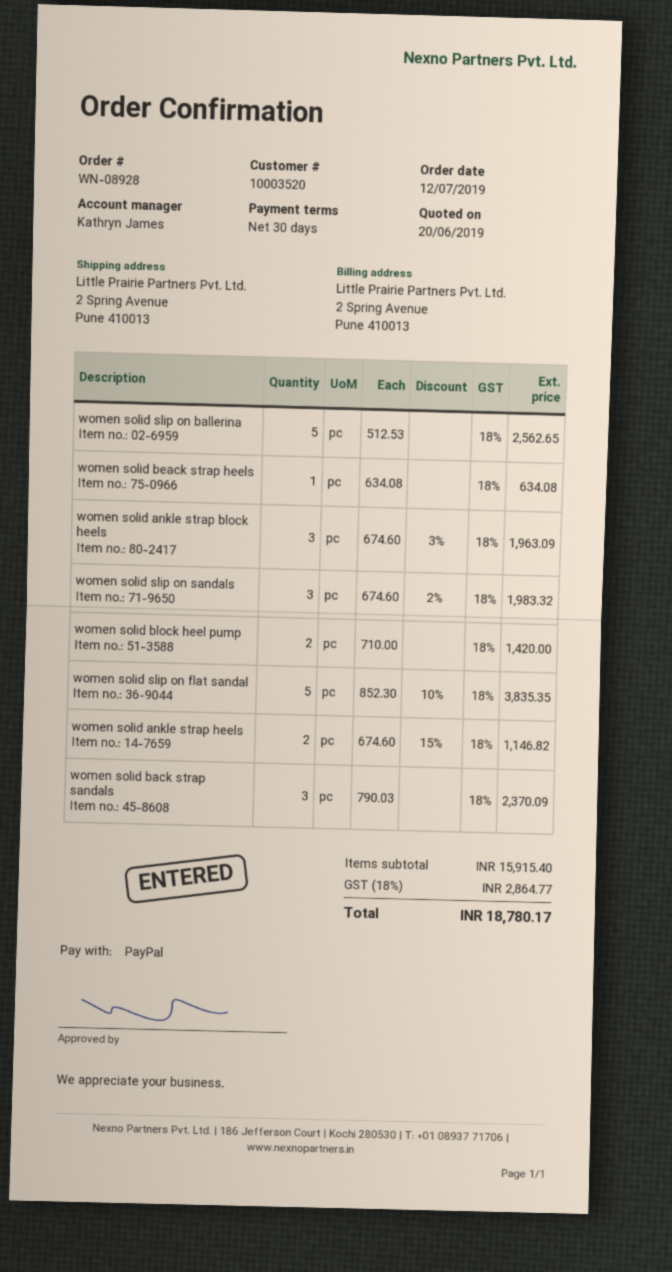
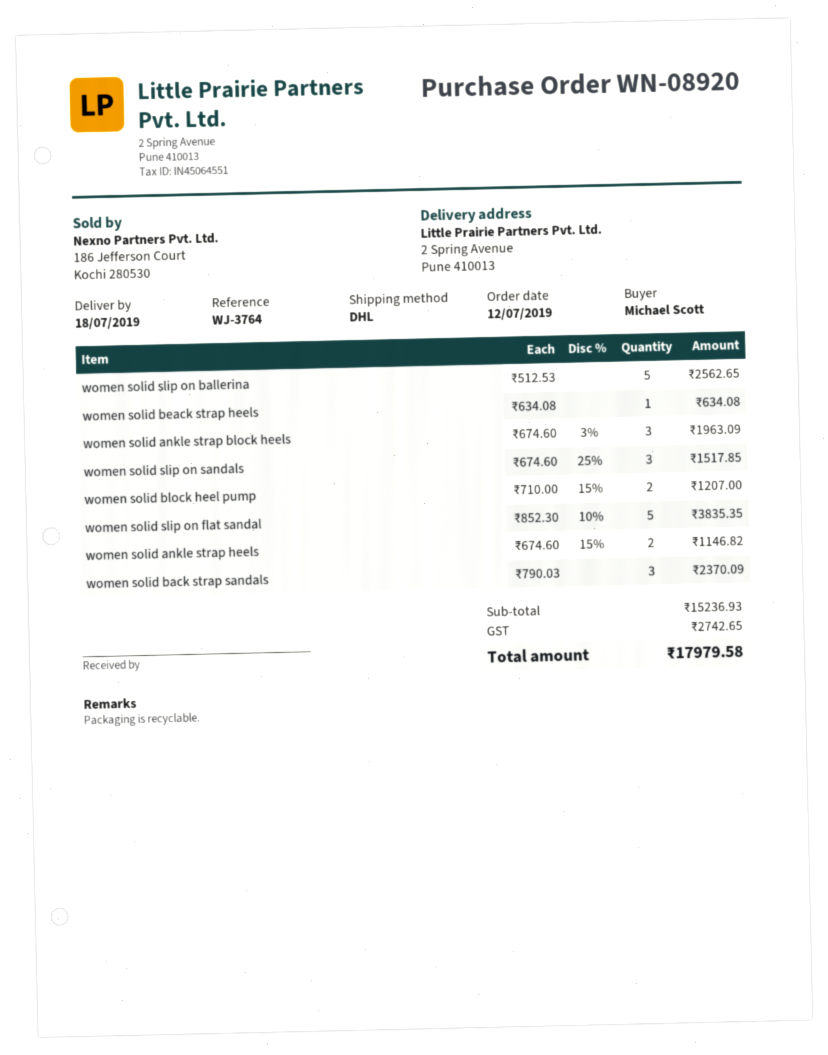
order number: WN-08928 -> WN-08920
women solid slip on sandals: 3 x 674.60 - 2% = 1983.32 -> 3 x 674.60 - 25% = 1517.85
women solid block heel pump: 2 x 710.00 = 1420.00 -> 2 x 710.00 - 15% = 1207.00
subtotal: 15915.40 -> 15236.93
tax: 2864.77 -> 2742.65
total: 18780.17 -> 17979.58

